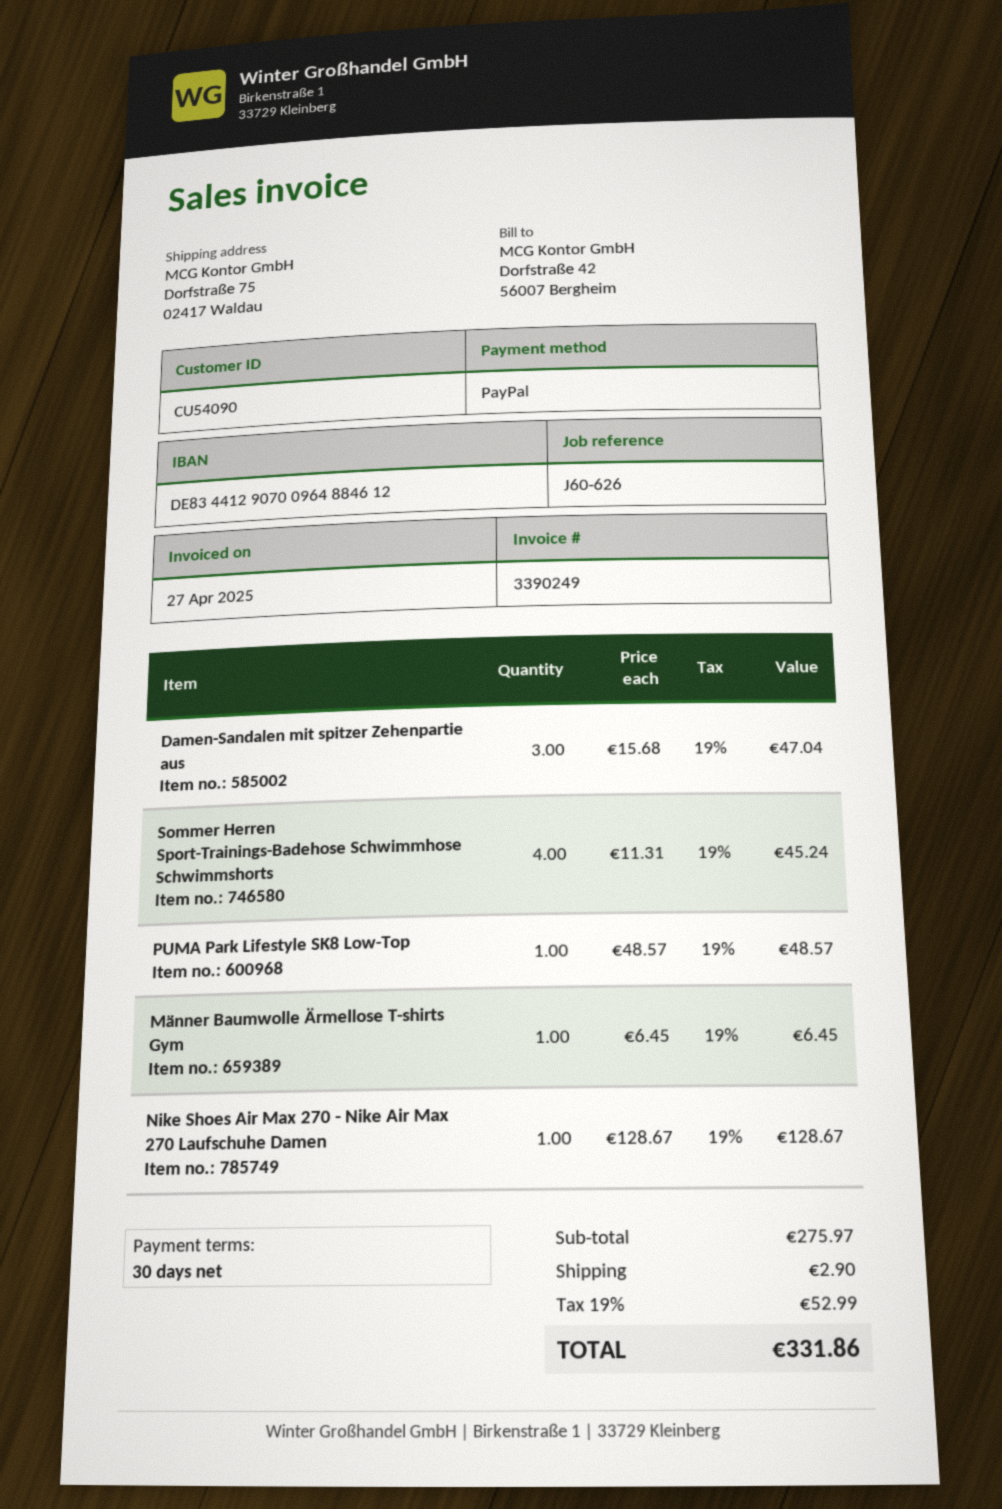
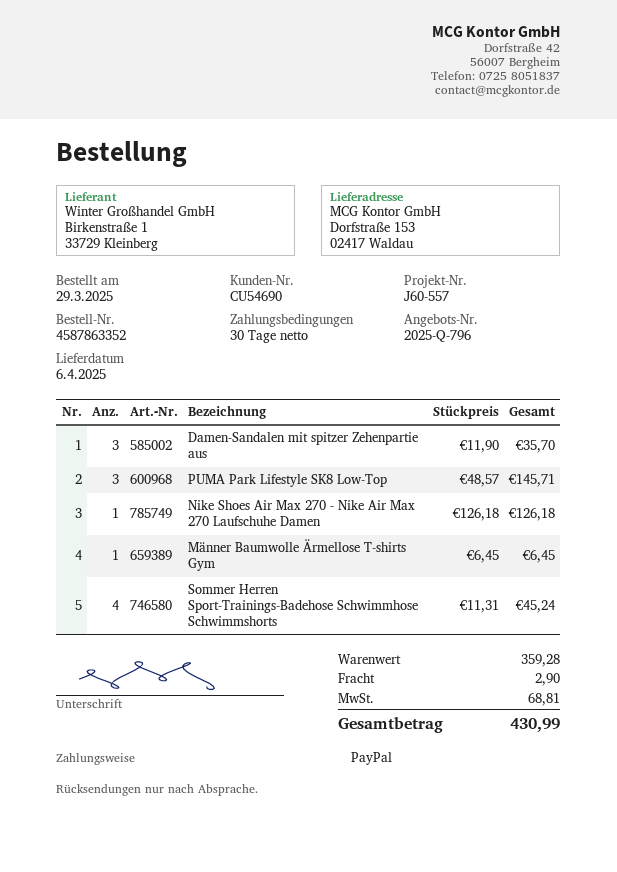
customer number: CU54090 -> CU54690
reference: J60-626 -> J60-557
ship to: Dorfstraße 75, 02417 Waldau -> Dorfstraße 153, 02417 Waldau
Damen-Sandalen mit spitzer Zehenpartie aus: 3 x 15.68 = 47.04 -> 3 x 11.90 = 35.70
PUMA Park Lifestyle SK8 Low-Top: 1 x 48.57 = 48.57 -> 3 x 48.57 = 145.71
Nike Shoes Air Max 270 - Nike Air Max 270 Laufschuhe Damen: 1 x 128.67 = 128.67 -> 1 x 126.18 = 126.18
subtotal: 275.97 -> 359.28
tax: 52.99 -> 68.81
total: 331.86 -> 430.99

